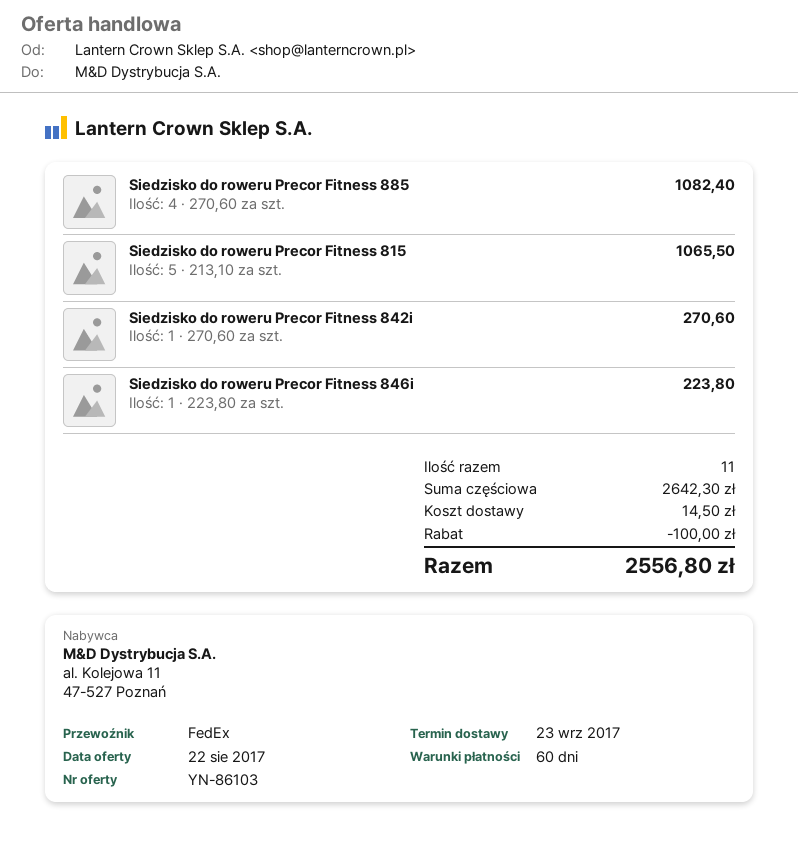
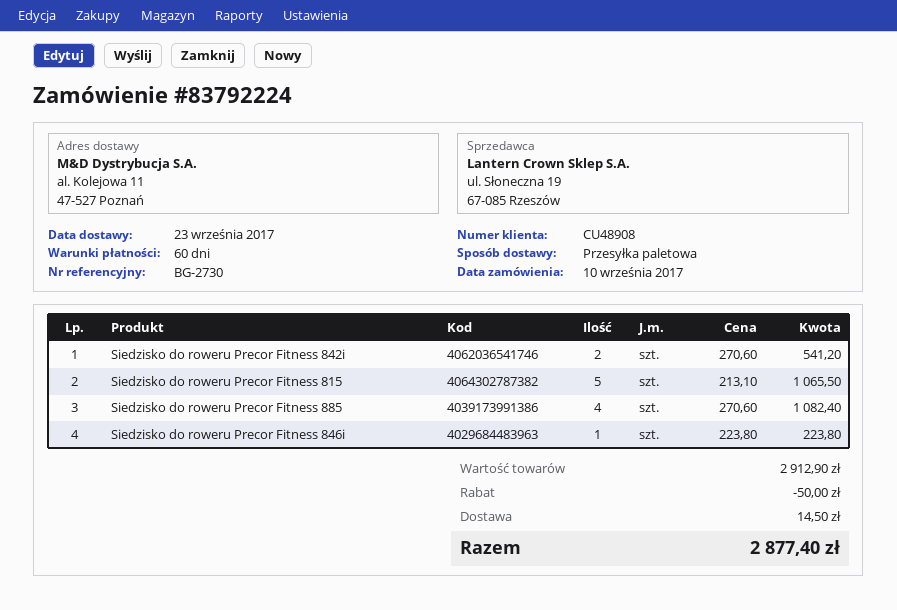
shipping method: FedEx -> pallet freight
Siedzisko do roweru Precor Fitness 842i: 1 x 270.60 = 270.60 -> 2 x 270.60 = 541.20
subtotal: 2642.30 -> 2912.90
discount: 100.00 -> 50.00
total: 2556.80 -> 2877.40

